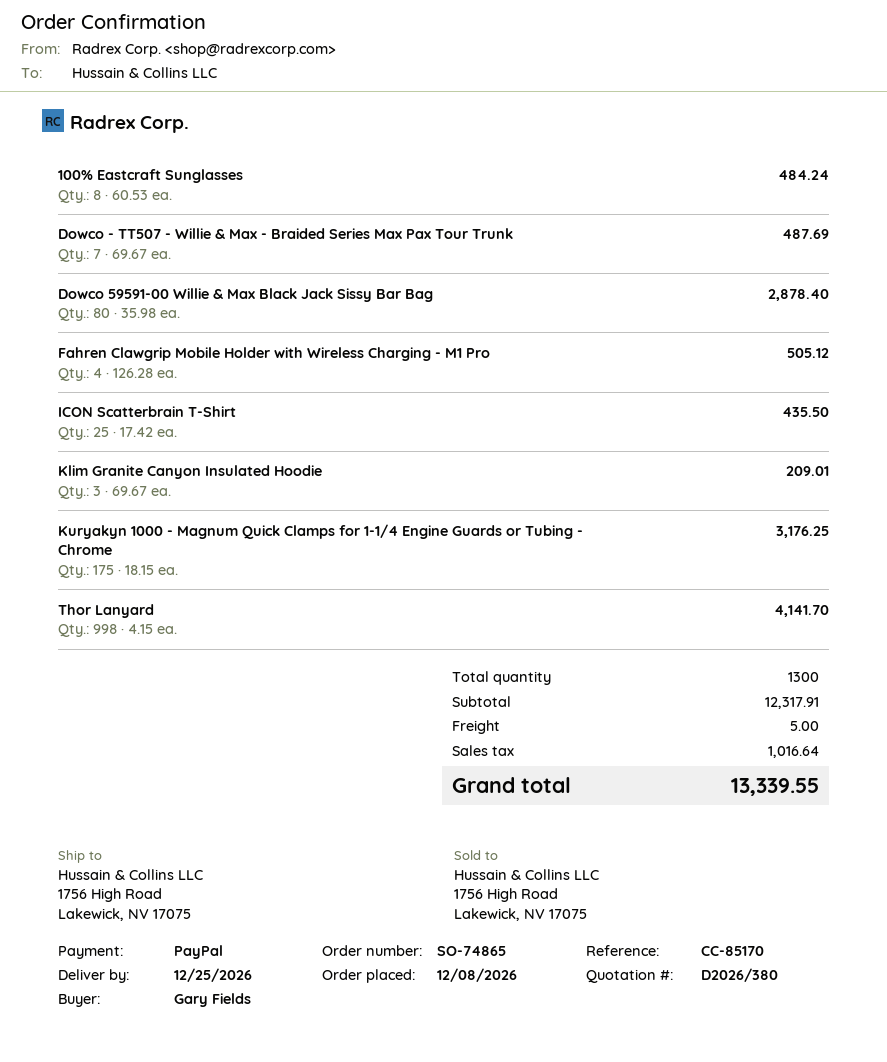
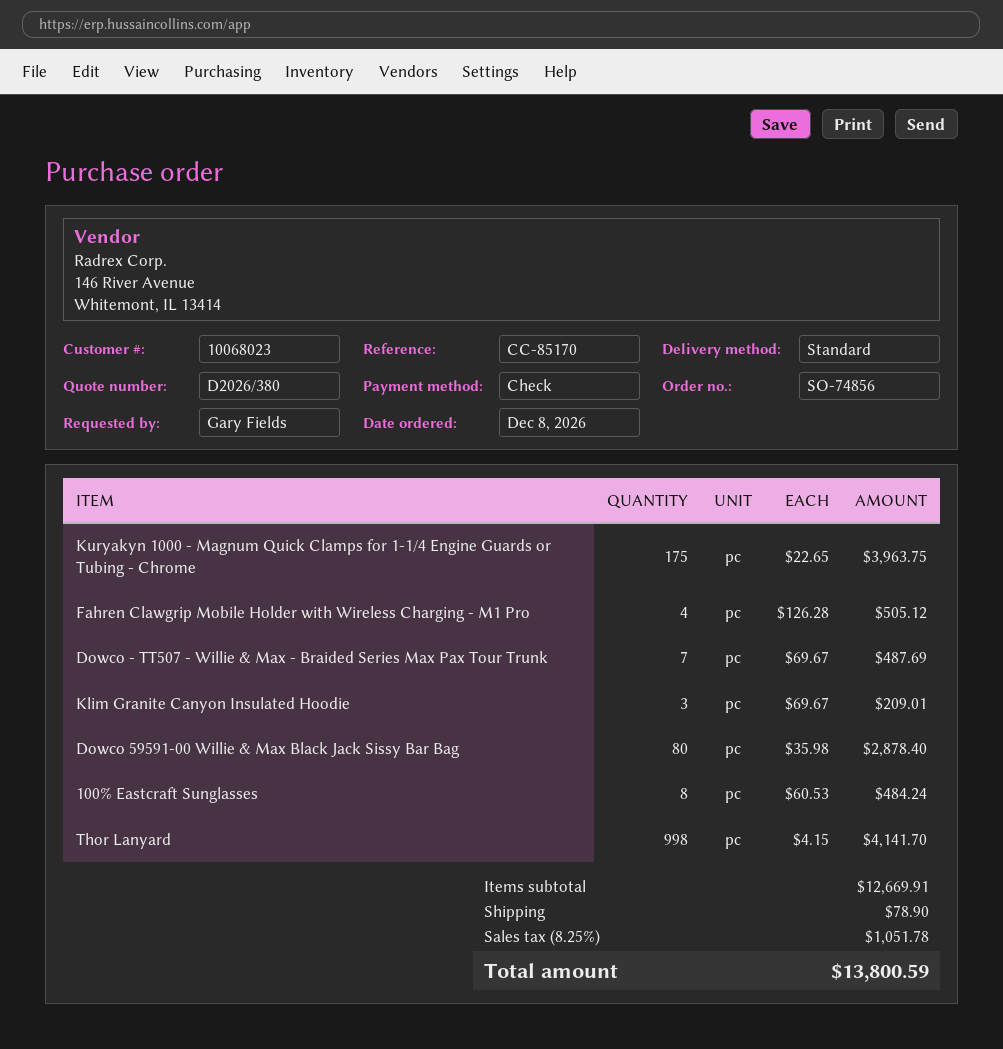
order number: SO-74865 -> SO-74856
payment method: PayPal -> cheque
ICON Scatterbrain T-Shirt: 25 x 17.42 = 435.50 -> none
Kuryakyn 1000 - Magnum Quick Clamps for 1-1/4 Engine Guards or Tubing - Chrome: 175 x 18.15 = 3176.25 -> 175 x 22.65 = 3963.75
subtotal: 12317.91 -> 12669.91
shipping: 5.00 -> 78.90
tax: 1016.64 -> 1051.78
total: 13339.55 -> 13800.59

